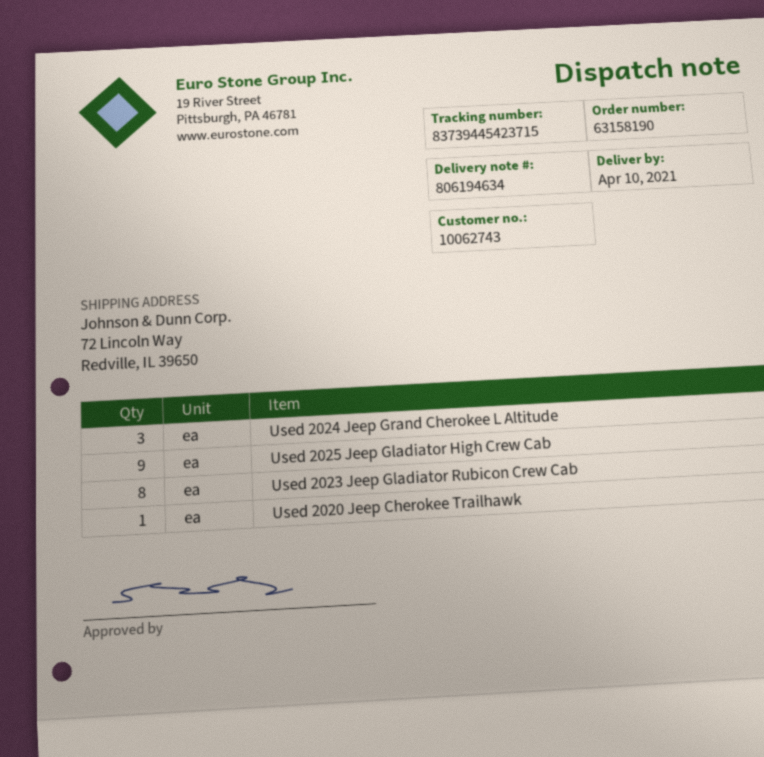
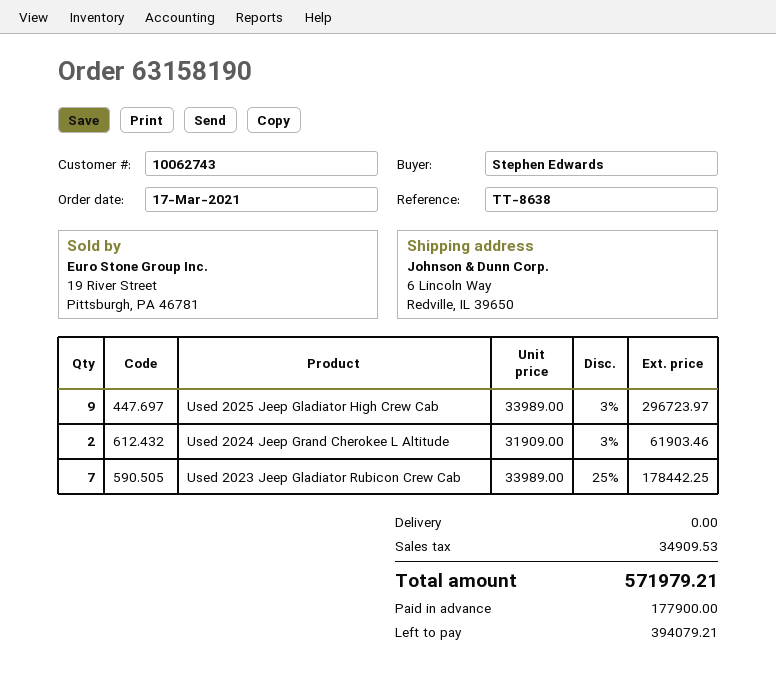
ship to: 72 Lincoln Way, Redville, IL 39650 -> 6 Lincoln Way, Redville, IL 39650
Used 2024 Jeep Grand Cherokee L Altitude: 3 -> 2
Used 2023 Jeep Gladiator Rubicon Crew Cab: 8 -> 7
Used 2020 Jeep Cherokee Trailhawk: 1 -> none

